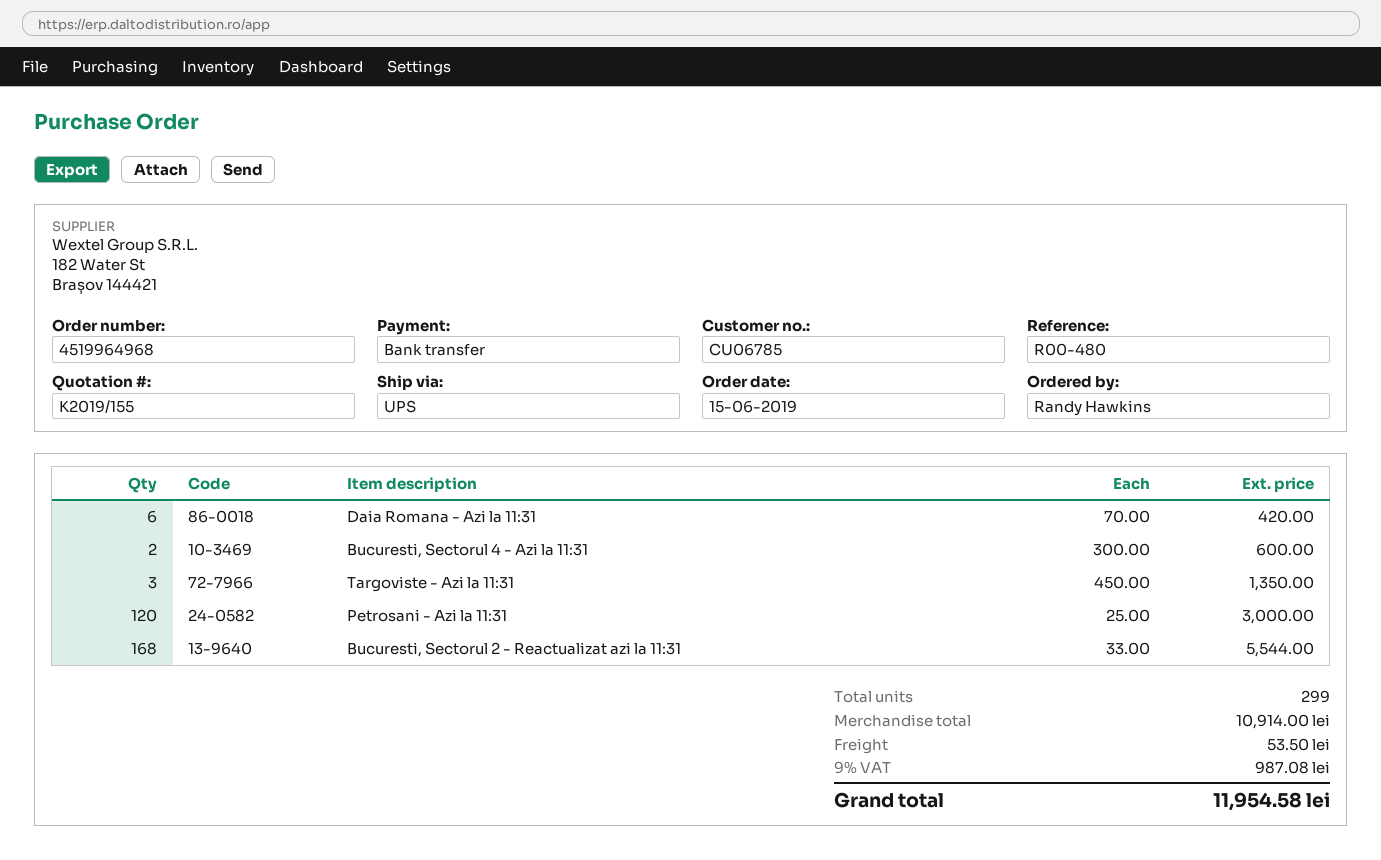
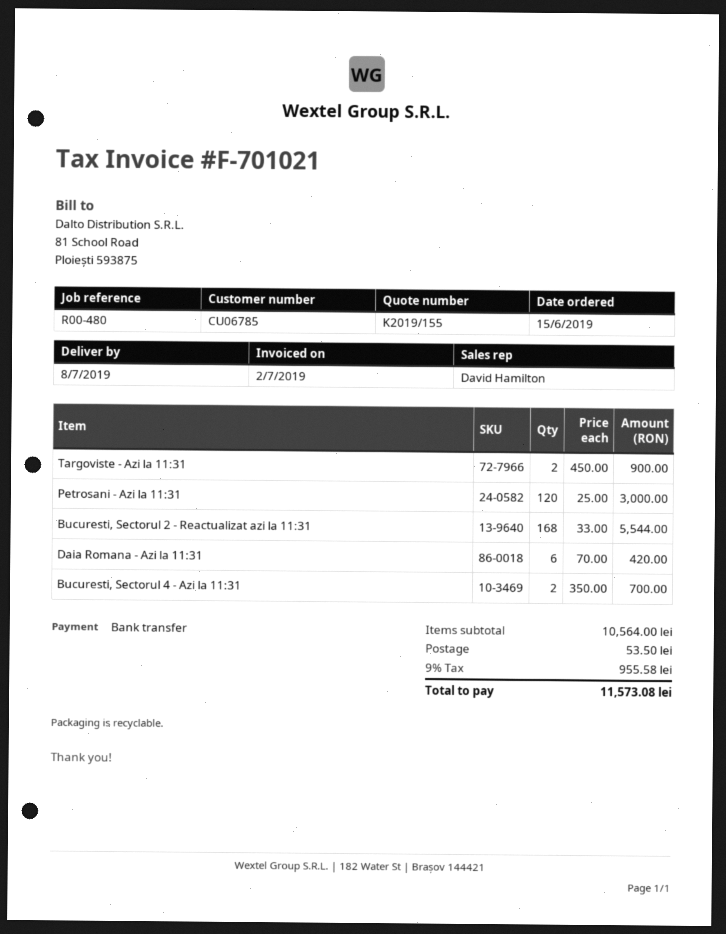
Bucuresti, Sectorul 4 - Azi la 11:31: 2 x 300.00 = 600.00 -> 2 x 350.00 = 700.00
Targoviste - Azi la 11:31: 3 x 450.00 = 1350.00 -> 2 x 450.00 = 900.00
subtotal: 10914.00 -> 10564.00
tax: 9% = 987.08 -> 9% = 955.58
total: 11954.58 -> 11573.08

